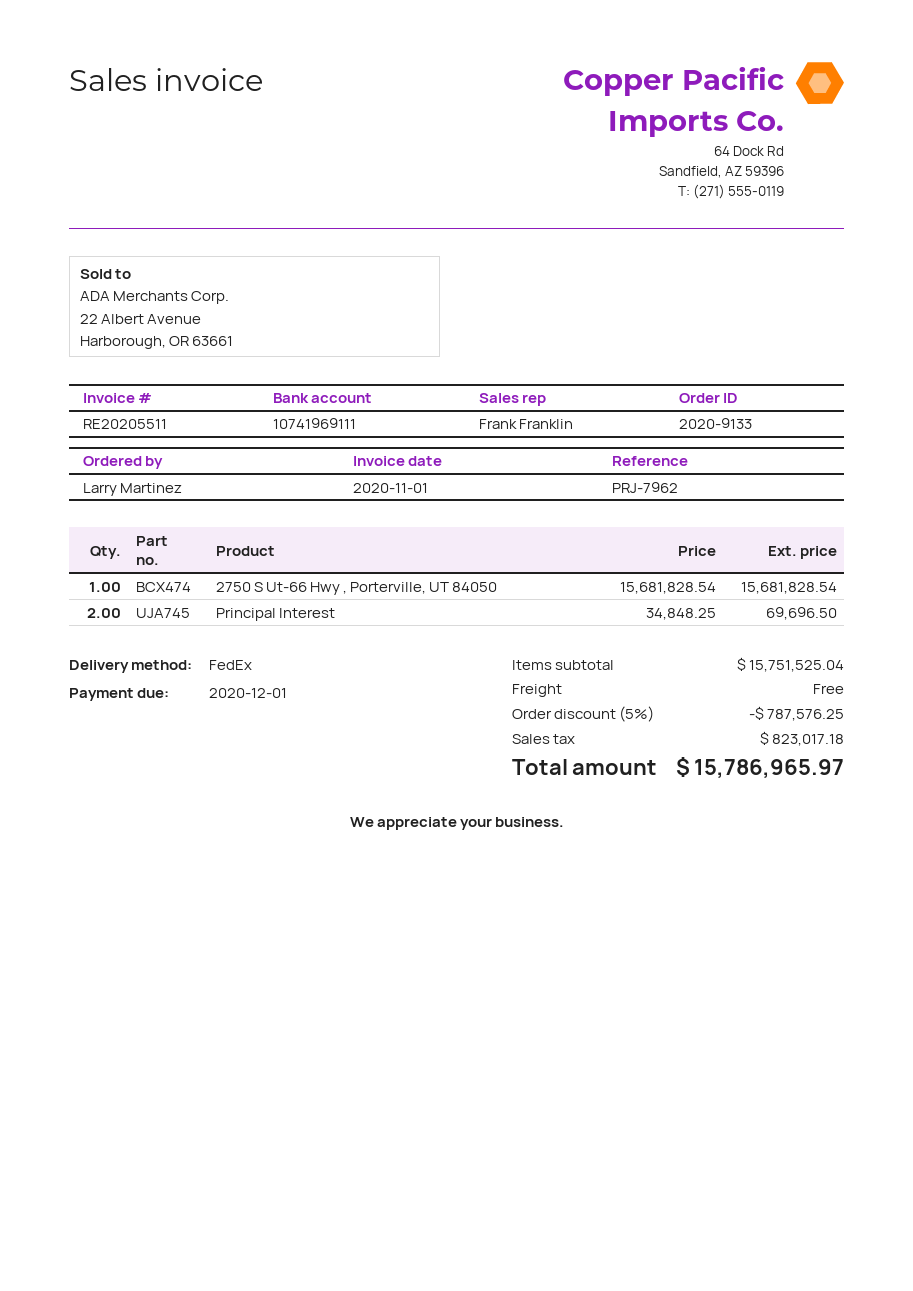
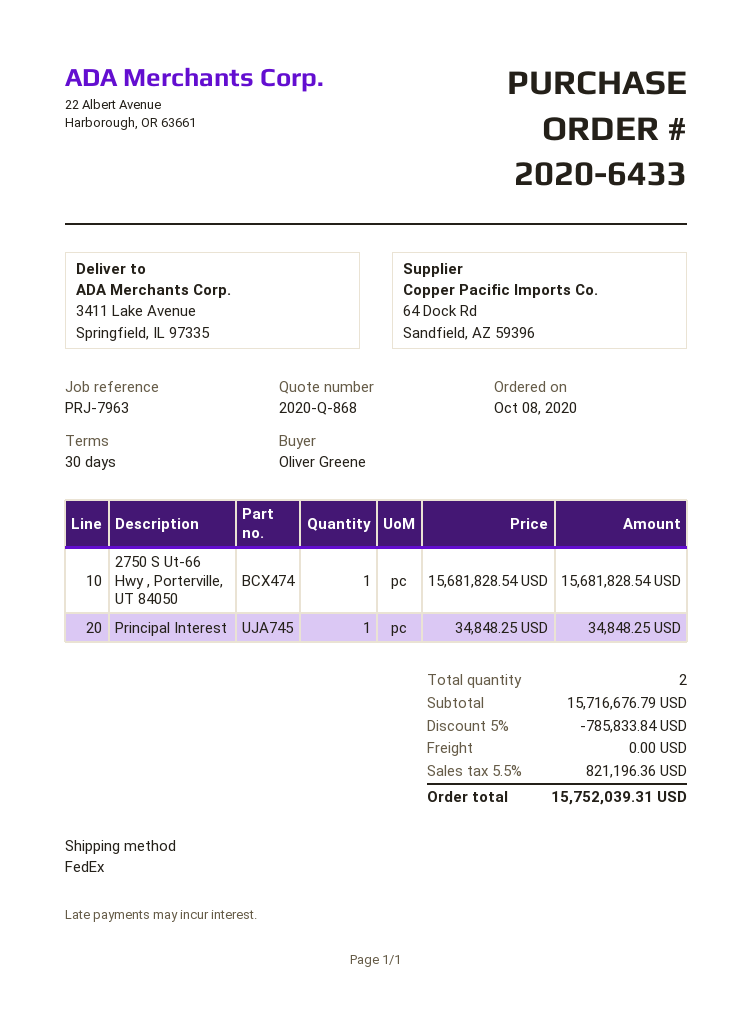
order number: 2020-9133 -> 2020-6433
reference: PRJ-7962 -> PRJ-7963
ordered by: Larry Martinez -> Oliver Greene
Principal Interest: 2 x 34848.25 = 69696.50 -> 1 x 34848.25 = 34848.25
subtotal: 15751525.04 -> 15716676.79
discount: 5% = 787576.25 -> 5% = 785833.84
tax: 823017.18 -> 821196.36
total: 15786965.97 -> 15752039.31

